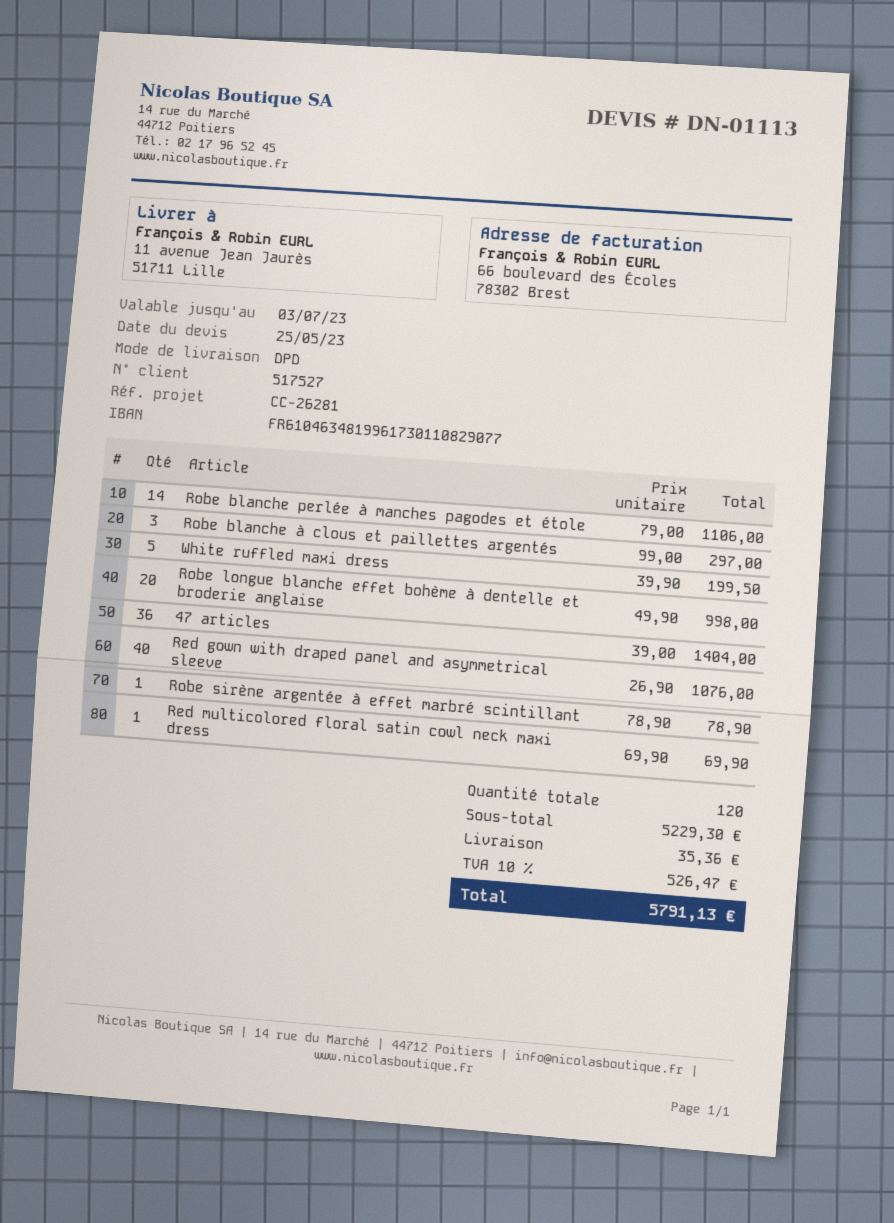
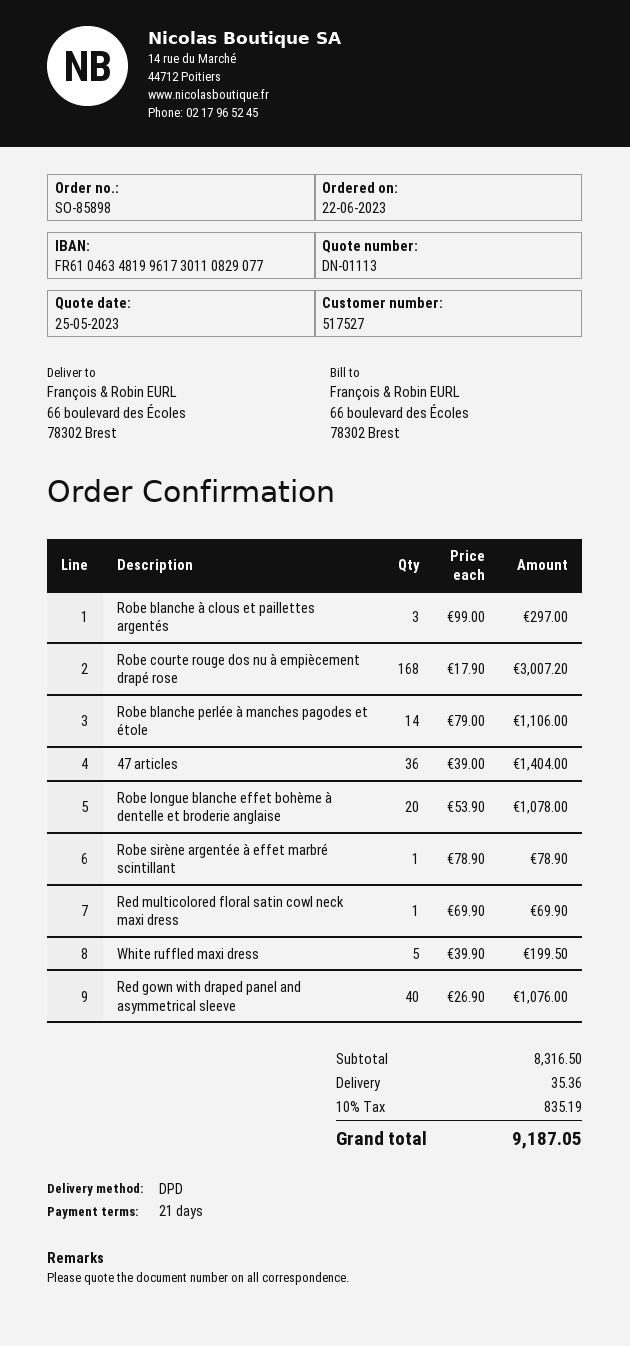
ship to: 11 avenue Jean Jaurès, 51711 Lille -> 66 boulevard des Écoles, 78302 Brest
Robe longue blanche effet bohème à dentelle et broderie anglaise: 20 x 49.90 = 998.00 -> 20 x 53.90 = 1078.00
Robe courte rouge dos nu à empiècement drapé rose: none -> 168 x 17.90 = 3007.20
subtotal: 5229.30 -> 8316.50
tax: 10% = 526.47 -> 10% = 835.19
total: 5791.13 -> 9187.05

